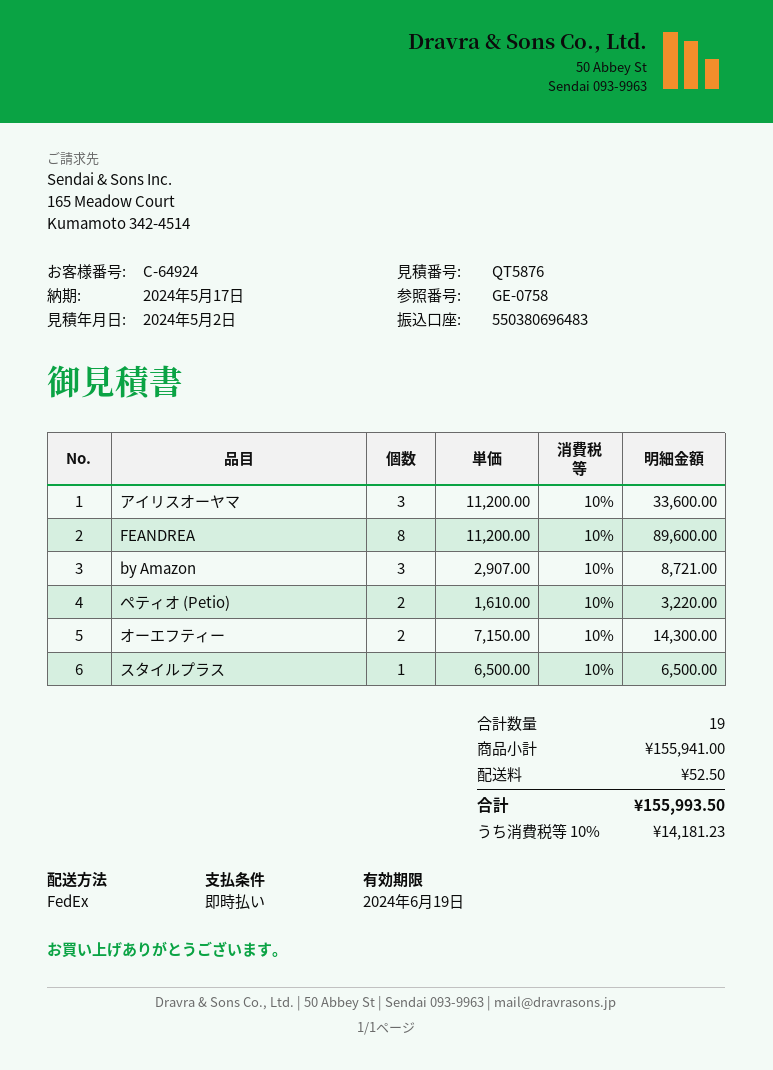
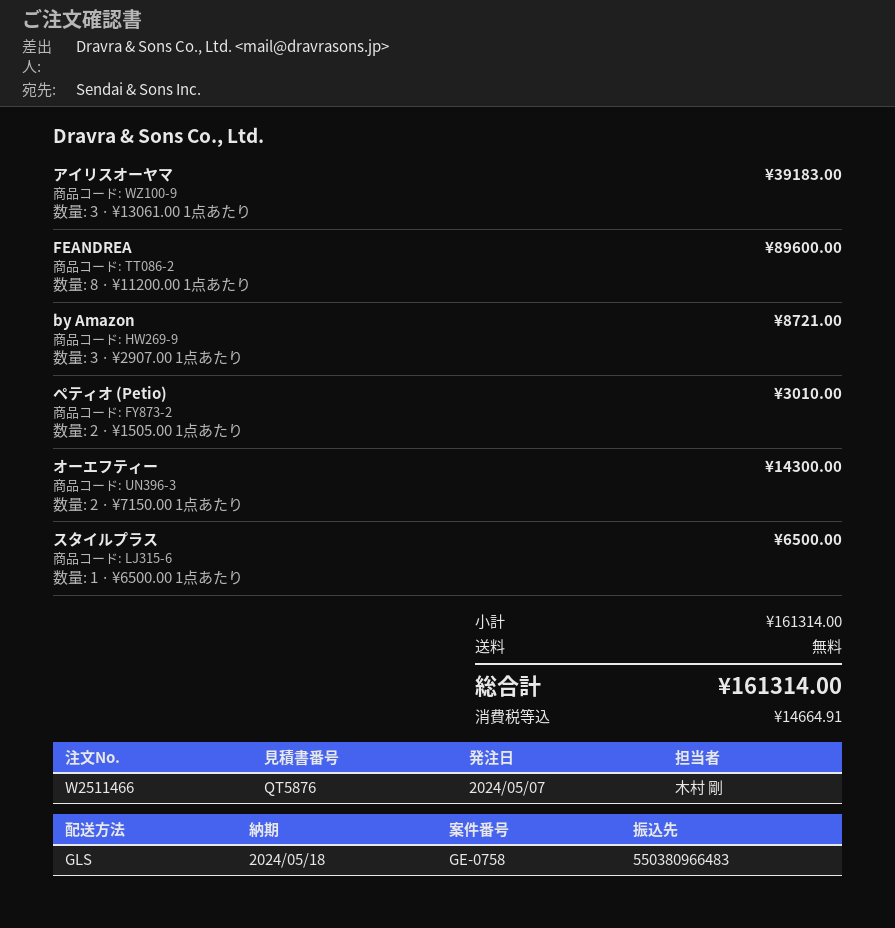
delivery date: 2024-05-17 -> 2024-05-18
bank account: 550380696483 -> 550380966483
shipping method: FedEx -> GLS
アイリスオーヤマ: 3 x 11200.00 = 33600.00 -> 3 x 13061.00 = 39183.00
ペティオ (Petio): 2 x 1610.00 = 3220.00 -> 2 x 1505.00 = 3010.00
subtotal: 155941.00 -> 161314.00
shipping: 52.50 -> 0.00
tax: 14181.23 -> 14664.91
total: 155993.50 -> 161314.00

